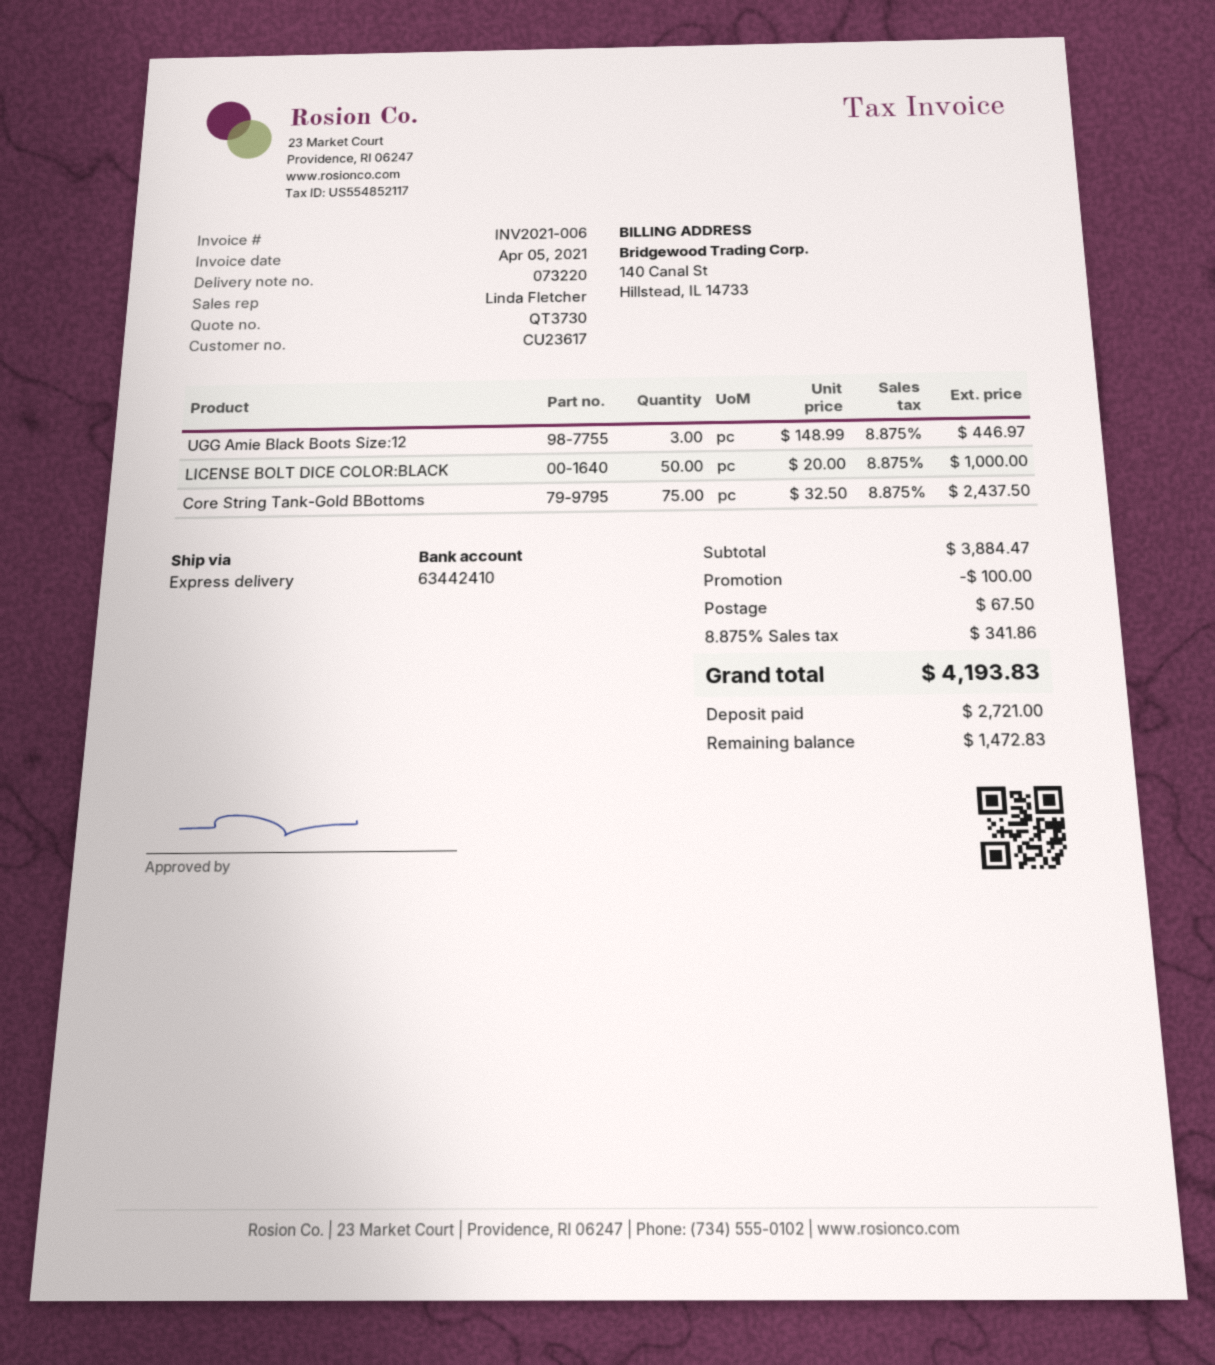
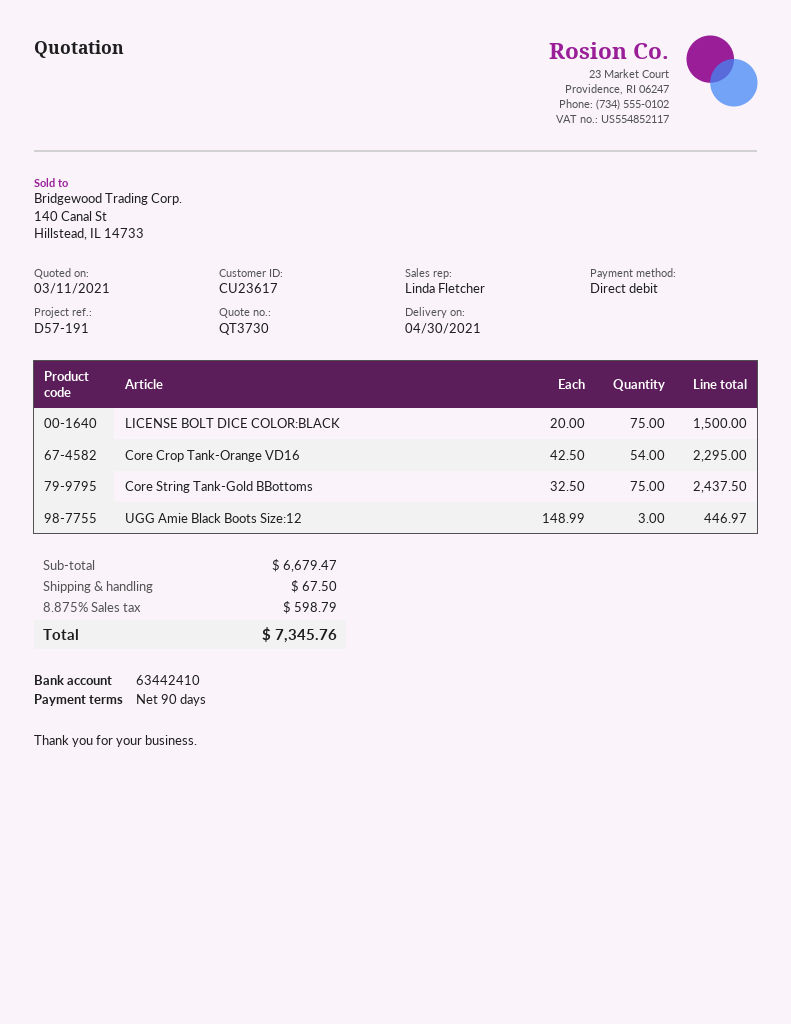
LICENSE BOLT DICE COLOR:BLACK: 50 x 20.00 = 1000.00 -> 75 x 20.00 = 1500.00
Core Crop Tank-Orange VD16: none -> 54 x 42.50 = 2295.00
subtotal: 3884.47 -> 6679.47
discount: 100.00 -> none
tax: 8.875% = 341.86 -> 8.875% = 598.79
total: 4193.83 -> 7345.76

